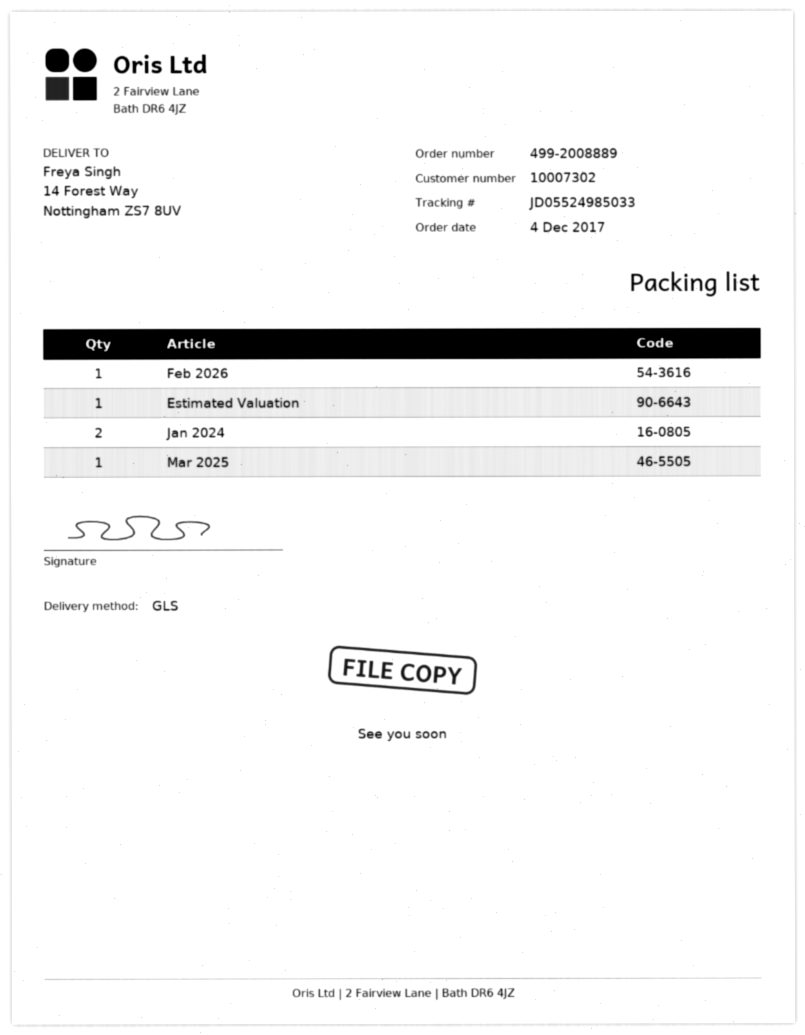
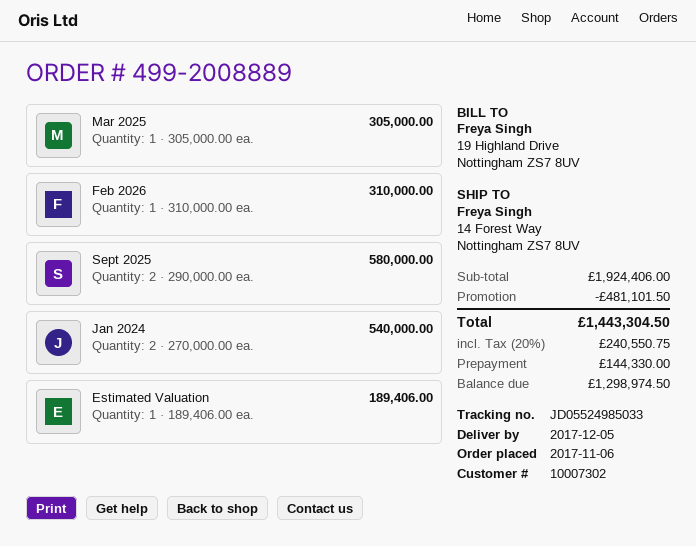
order date: 2017-12-04 -> 2017-11-06
Sept 2025: none -> 2

